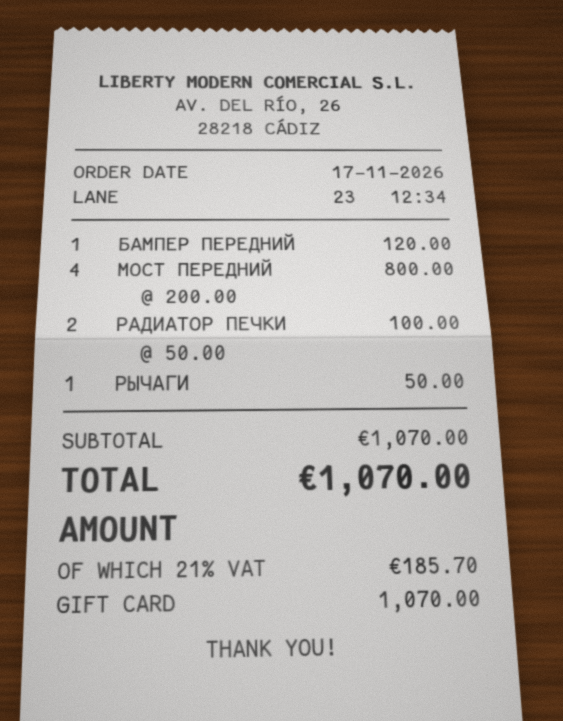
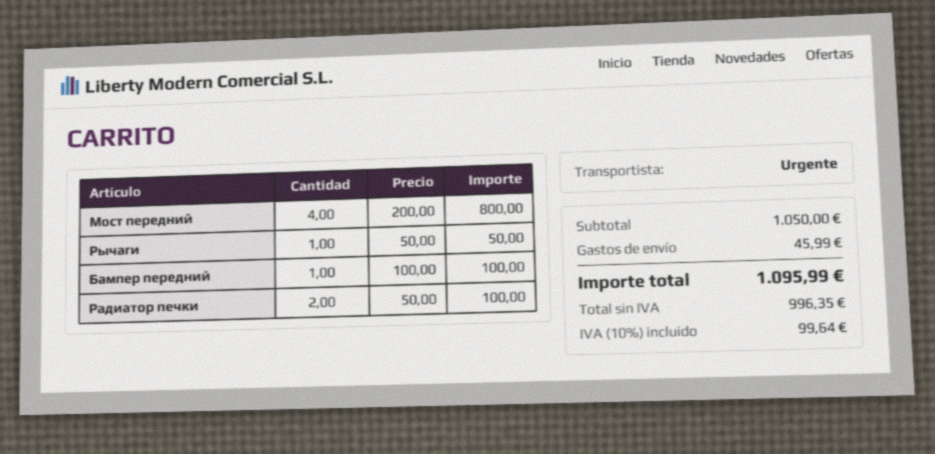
БАМПЕР ПЕРЕДНИЙ: 1 x 120.00 = 120.00 -> 1 x 100.00 = 100.00
subtotal: 1070.00 -> 1050.00
shipping: none -> 45.99
tax: 21% = 185.70 -> 10% = 99.64
total: 1070.00 -> 1095.99

